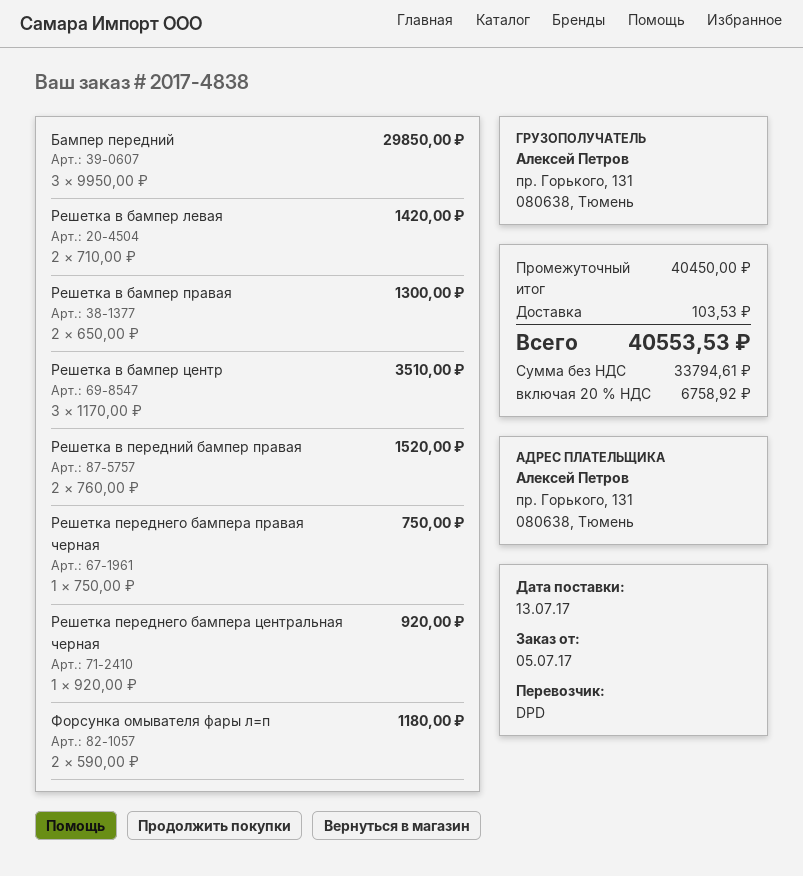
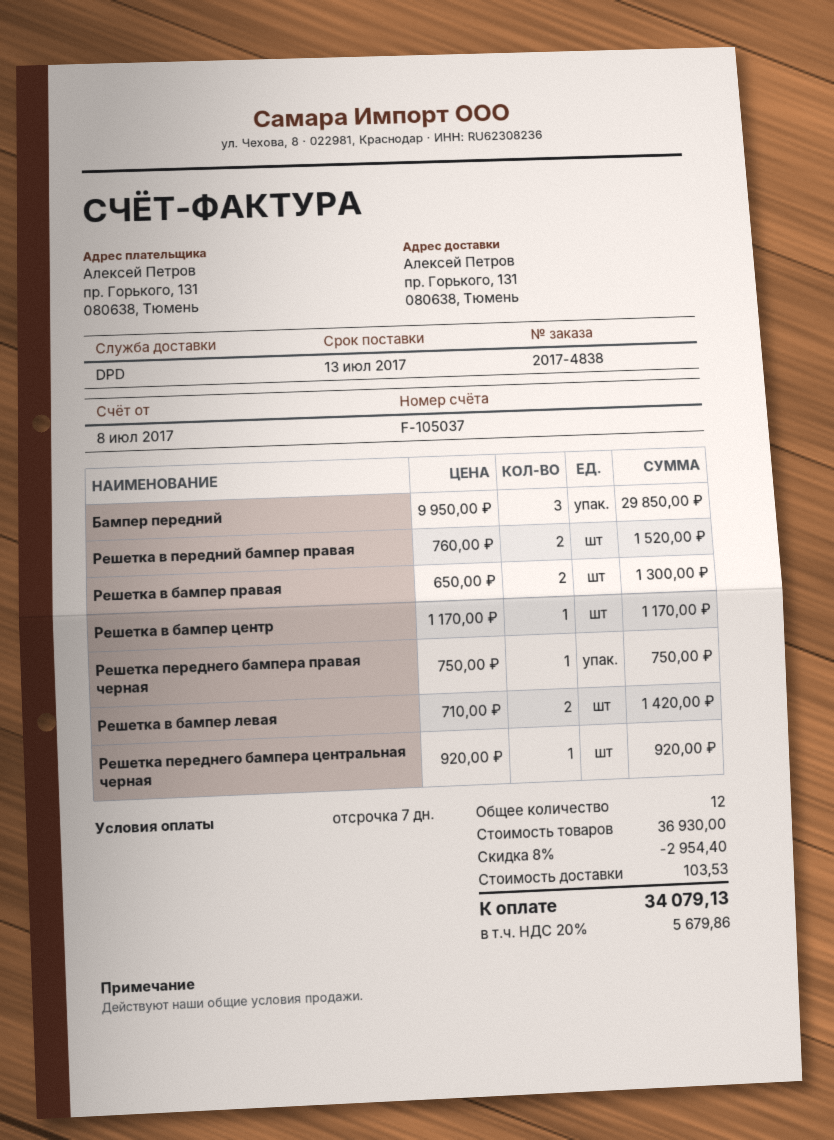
Решетка в бампер центр: 3 x 1170.00 = 3510.00 -> 1 x 1170.00 = 1170.00
Форсунка омывателя фары л=п: 2 x 590.00 = 1180.00 -> none
subtotal: 40450.00 -> 36930.00
discount: none -> 8% = 2954.40
tax: 20% = 6758.92 -> 20% = 5679.86
total: 40553.53 -> 34079.13

